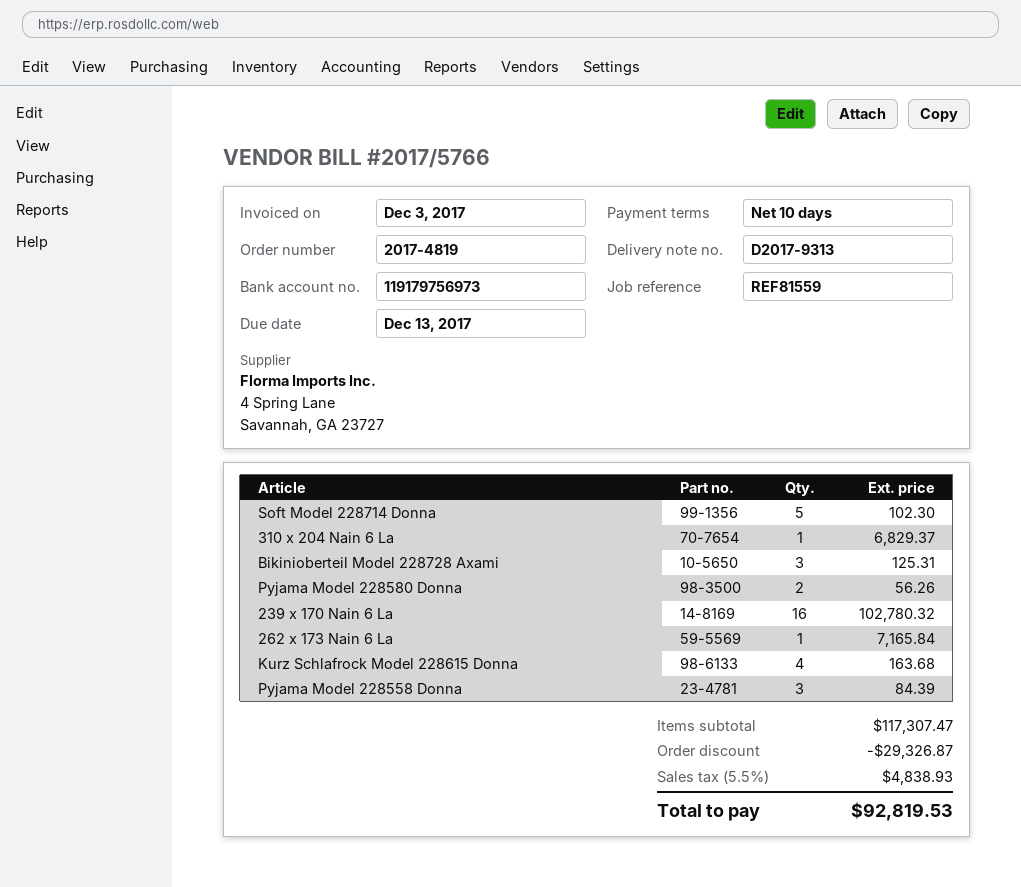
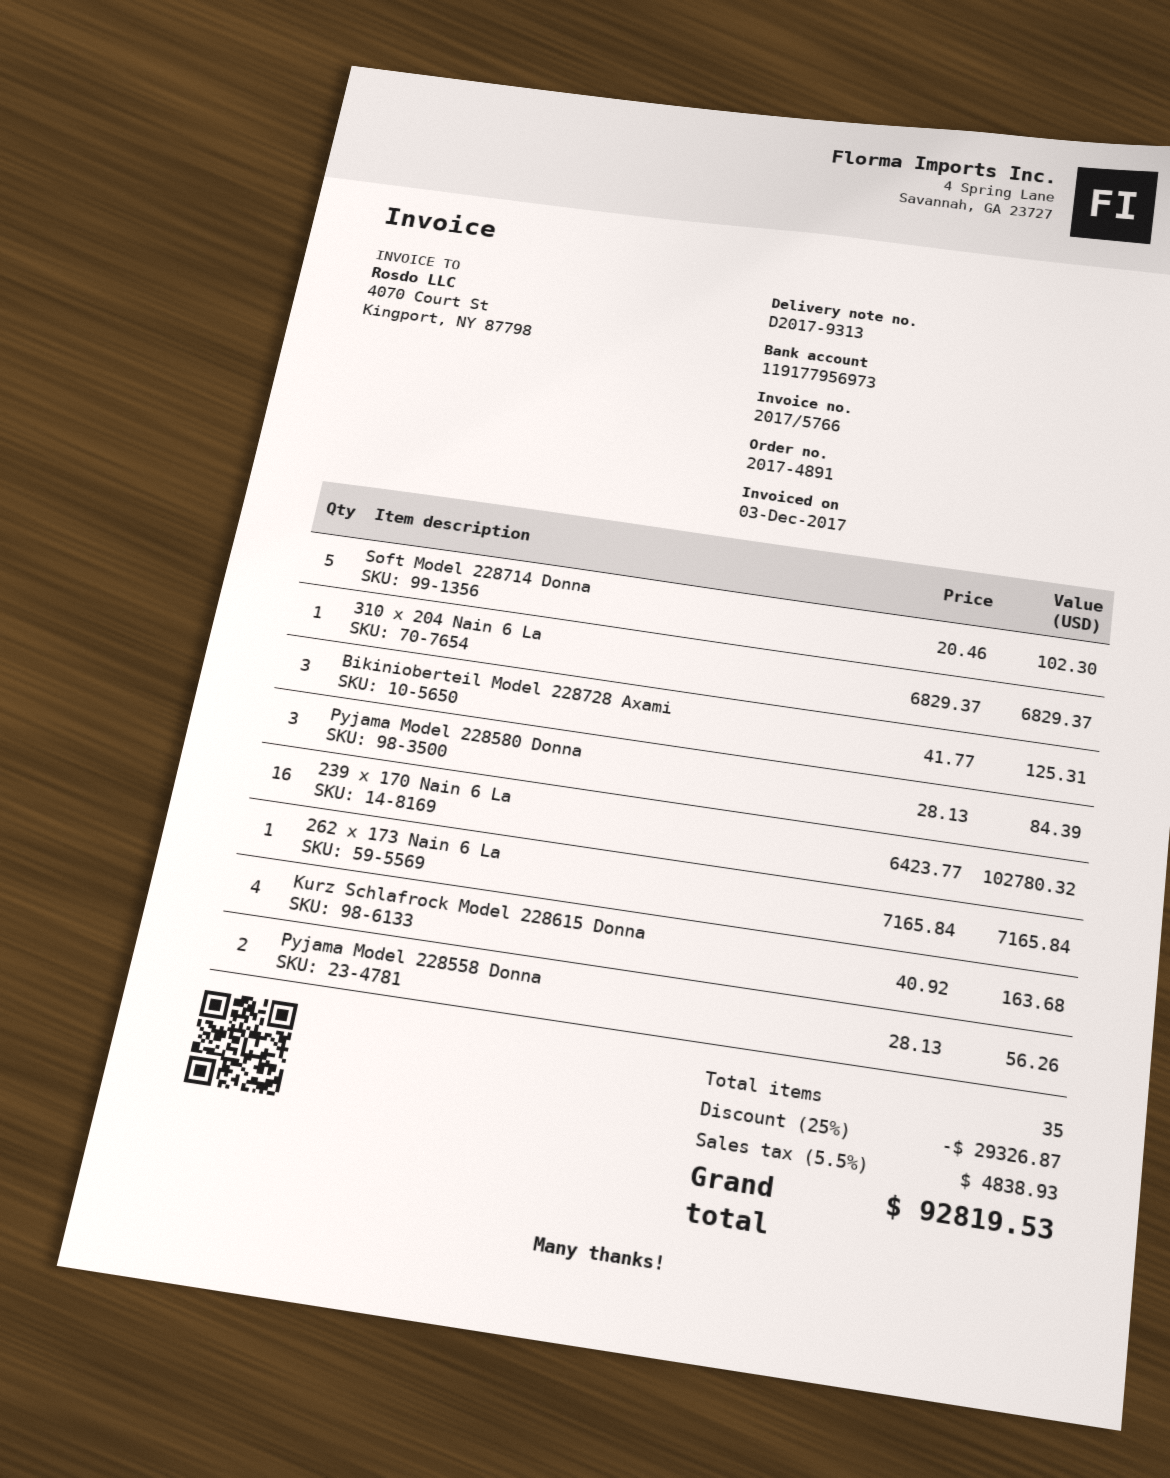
order number: 2017-4819 -> 2017-4891
bank account: 119179756973 -> 119177956973
Pyjama Model 228580 Donna: 2 for 56.26 -> 3 for 84.39
Pyjama Model 228558 Donna: 3 for 84.39 -> 2 for 56.26

